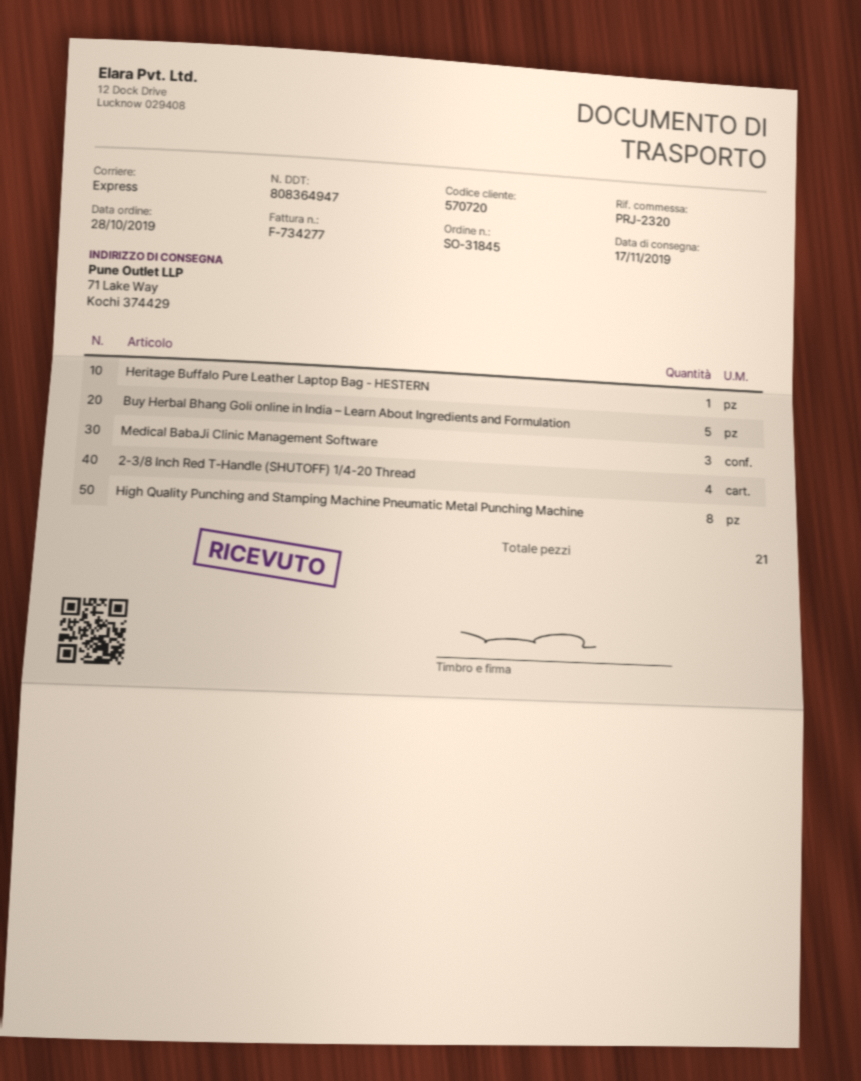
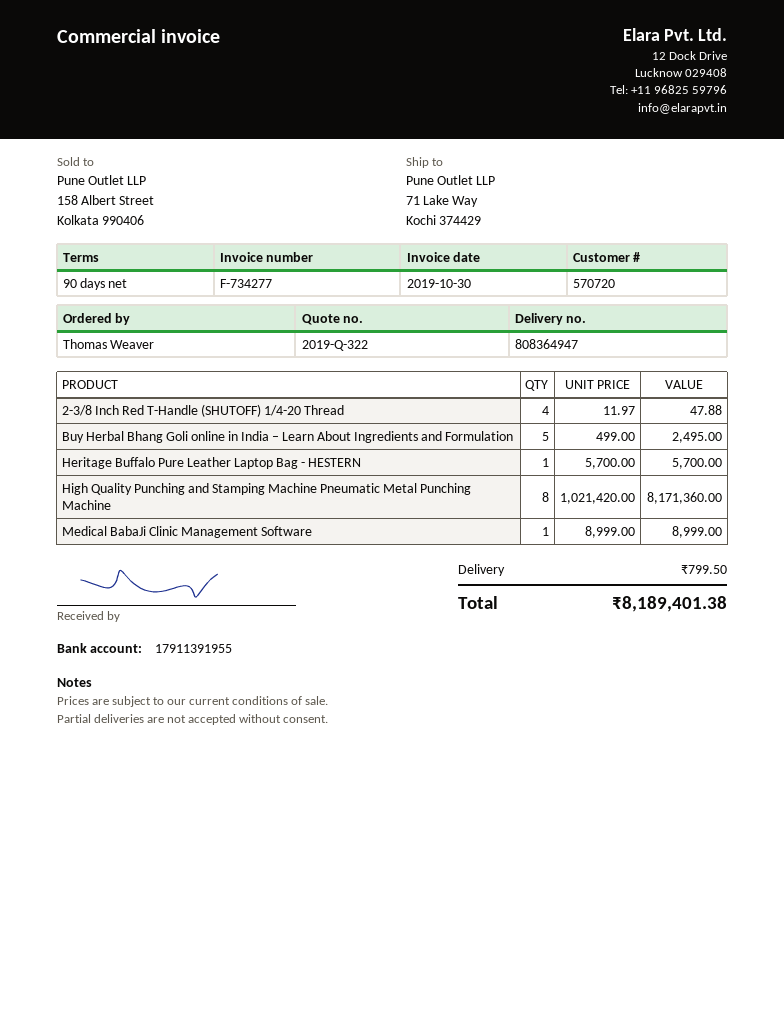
Medical BabaJi Clinic Management Software: 3 -> 1

